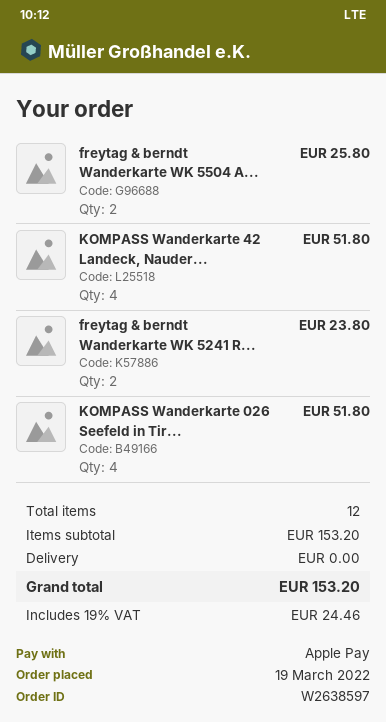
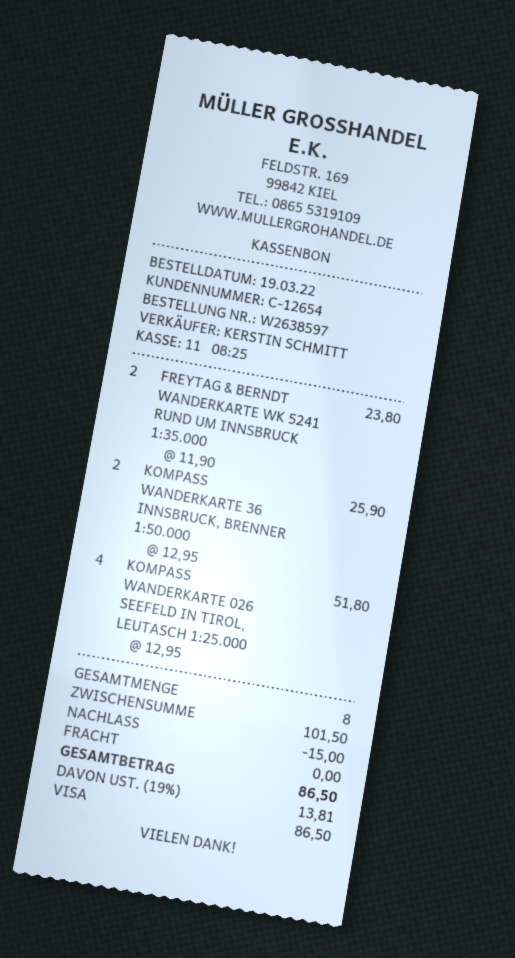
payment method: Apple Pay -> Visa
freytag & berndt Wanderkarte WK 5504 A...: 2 for 25.80 -> none
KOMPASS Wanderkarte 42 Landeck, Nauder...: 4 for 51.80 -> none
KOMPASS WANDERKARTE 36 INNSBRUCK, BRENNER 1:50.000: none -> 2 for 25.90
total quantity: 12 -> 8
subtotal: 153.20 -> 101.50
discount: none -> 15.00
tax: 19% = 24.46 -> 19% = 13.81
total: 153.20 -> 86.50

